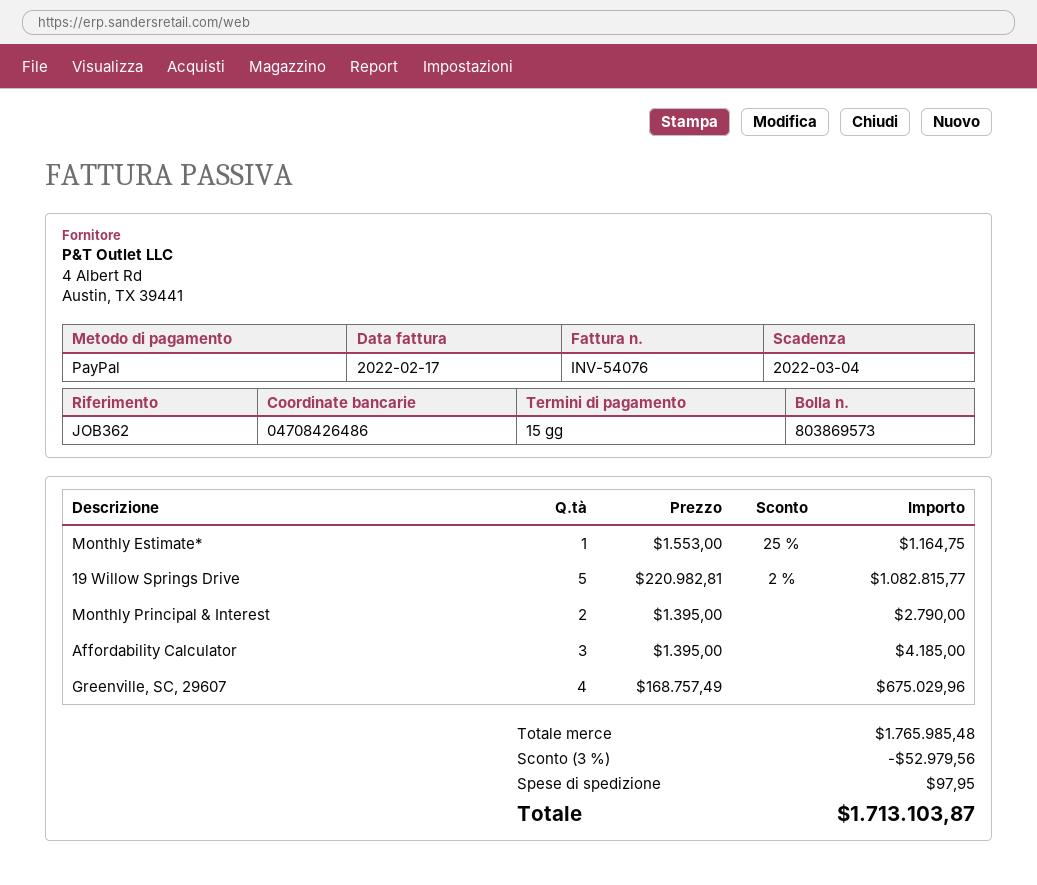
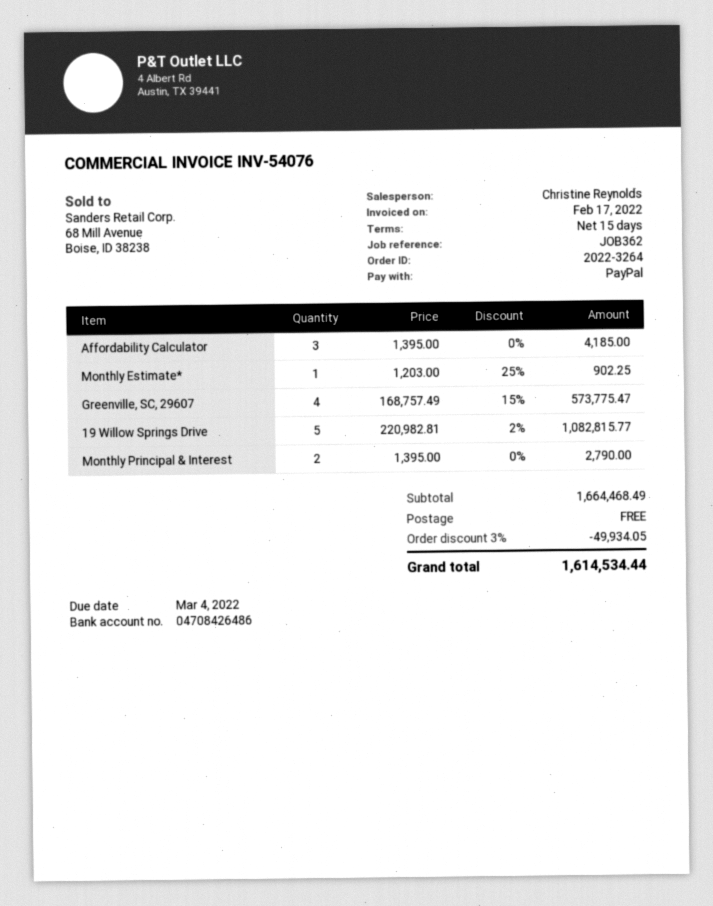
Monthly Estimate*: 1 x 1553.00 - 25% = 1164.75 -> 1 x 1203.00 - 25% = 902.25
Greenville, SC, 29607: 4 x 168757.49 = 675029.96 -> 4 x 168757.49 - 15% = 573775.47
subtotal: 1765985.48 -> 1664468.49
discount: 3% = 52979.56 -> 3% = 49934.05
shipping: 97.95 -> 0.00
total: 1713103.87 -> 1614534.44

